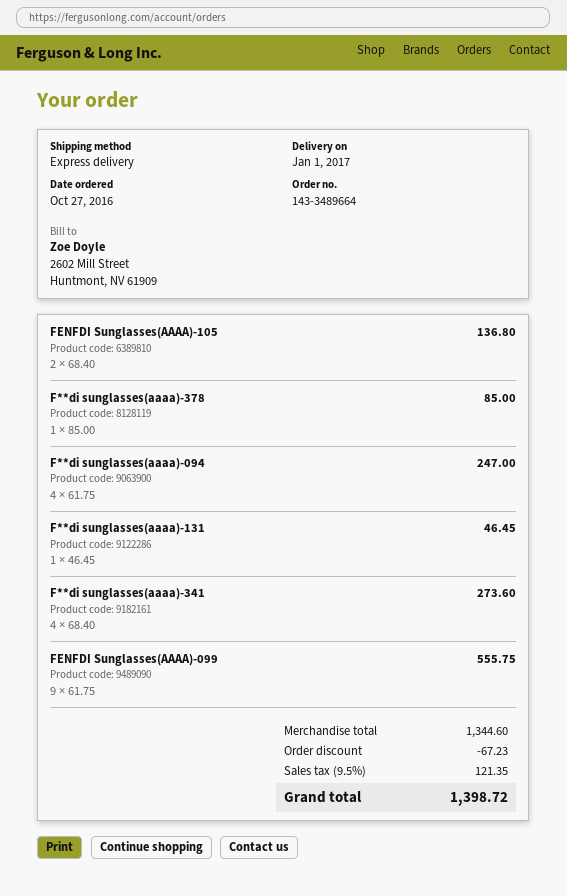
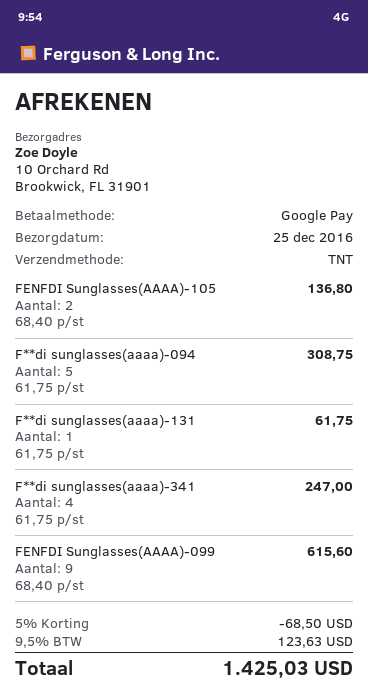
delivery date: 2017-01-01 -> 2016-12-25
shipping method: express -> TNT
F**di sunglasses(aaaa)-378: 1 x 85.00 = 85.00 -> none
F**di sunglasses(aaaa)-094: 4 x 61.75 = 247.00 -> 5 x 61.75 = 308.75
F**di sunglasses(aaaa)-131: 1 x 46.45 = 46.45 -> 1 x 61.75 = 61.75
F**di sunglasses(aaaa)-341: 4 x 68.40 = 273.60 -> 4 x 61.75 = 247.00
FENFDI Sunglasses(AAAA)-099: 9 x 61.75 = 555.75 -> 9 x 68.40 = 615.60
discount: 67.23 -> 68.50
tax: 9.5% = 121.35 -> 9.5% = 123.63
total: 1398.72 -> 1425.03

